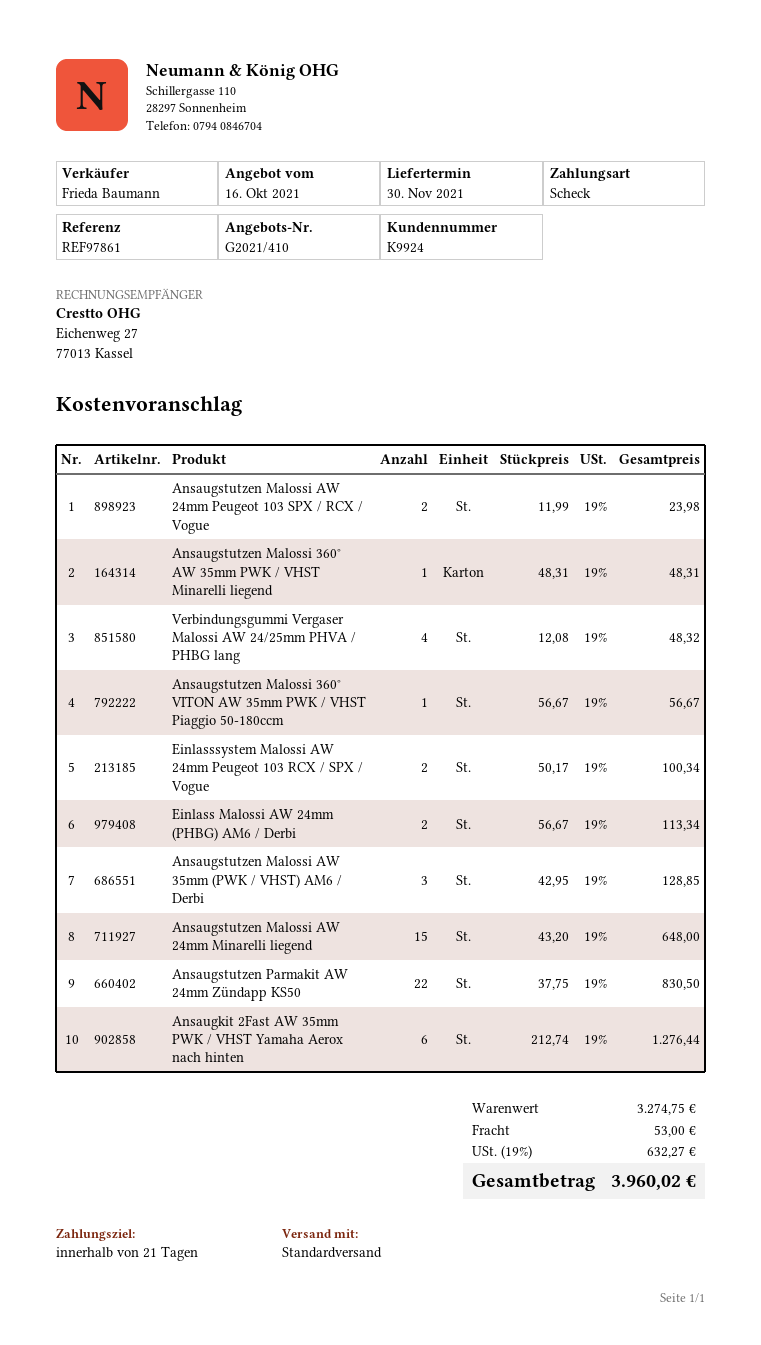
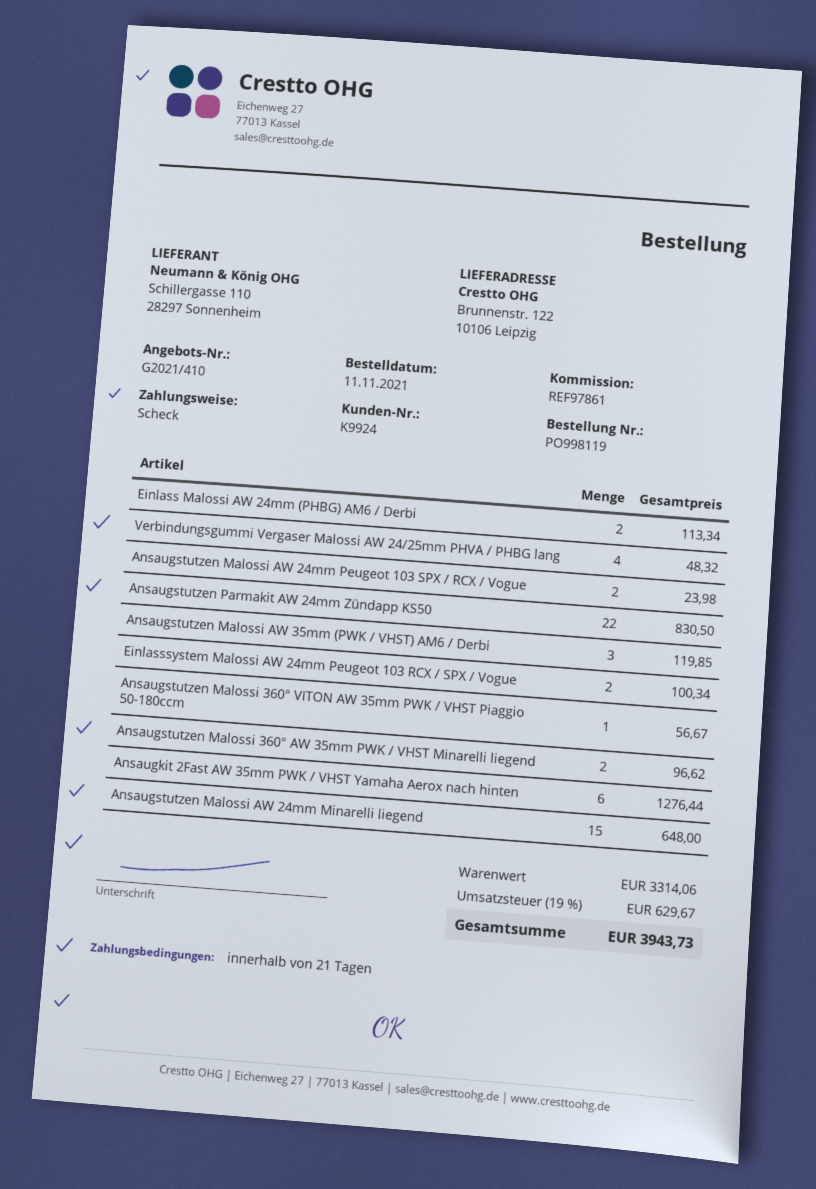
Ansaugstutzen Malossi 360° AW 35mm PWK / VHST Minarelli liegend: 1 for 48.31 -> 2 for 96.62
Ansaugstutzen Malossi AW 35mm (PWK / VHST) AM6 / Derbi: 3 for 128.85 -> 3 for 119.85
subtotal: 3274.75 -> 3314.06
shipping: 53.00 -> none
tax: 19% = 632.27 -> 19% = 629.67
total: 3960.02 -> 3943.73

